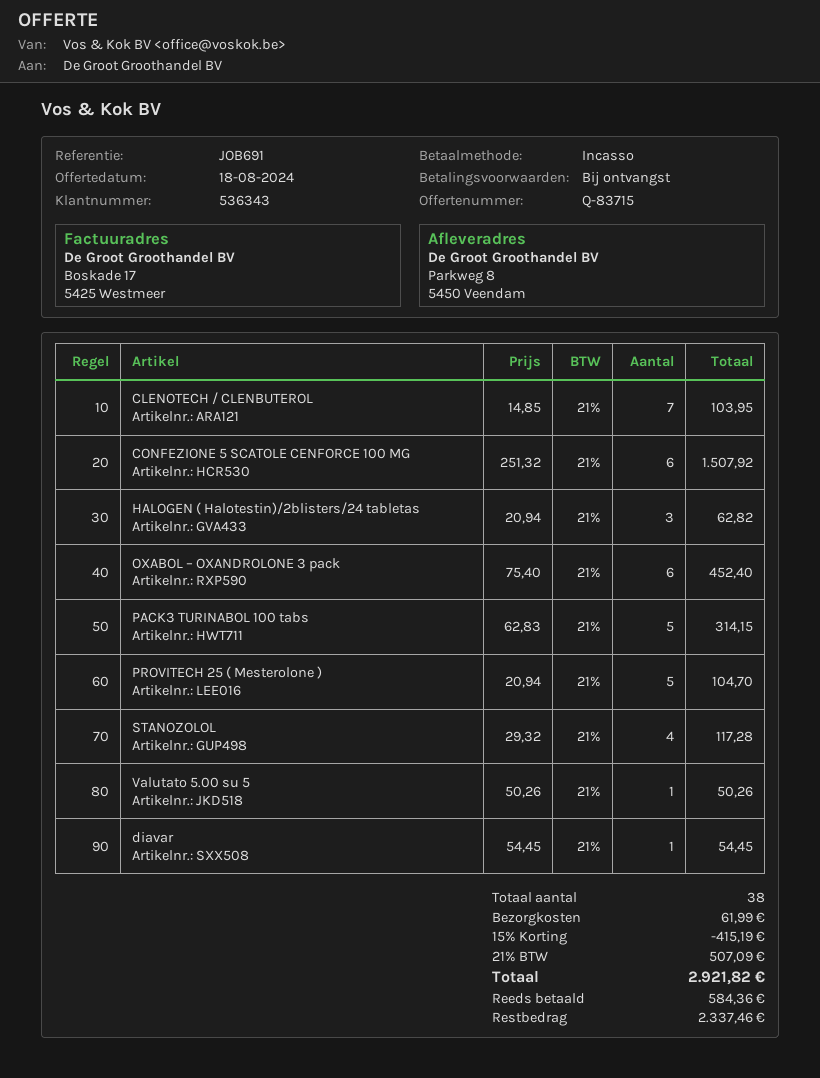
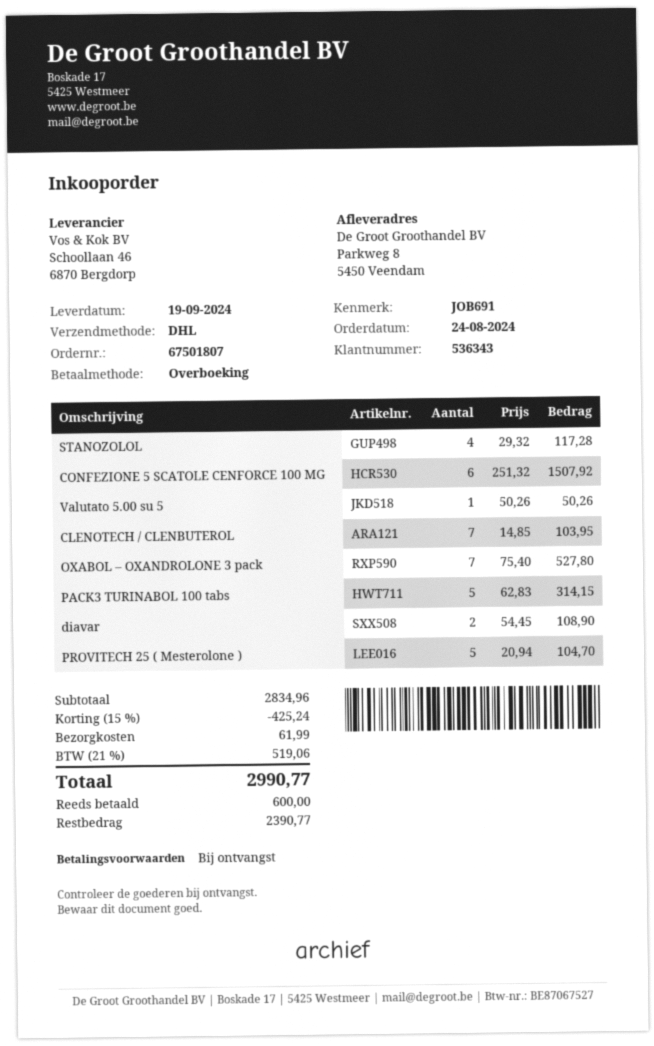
payment method: direct debit -> bank transfer
HALOGEN ( Halotestin)/2blisters/24 tabletas: 3 x 20.94 = 62.82 -> none
OXABOL – OXANDROLONE 3 pack: 6 x 75.40 = 452.40 -> 7 x 75.40 = 527.80
diavar: 1 x 54.45 = 54.45 -> 2 x 54.45 = 108.90
discount: 15% = 415.19 -> 15% = 425.24
tax: 21% = 507.09 -> 21% = 519.06
total: 2921.82 -> 2990.77
deposit: 584.36 -> 600.00
balance: 2337.46 -> 2390.77

